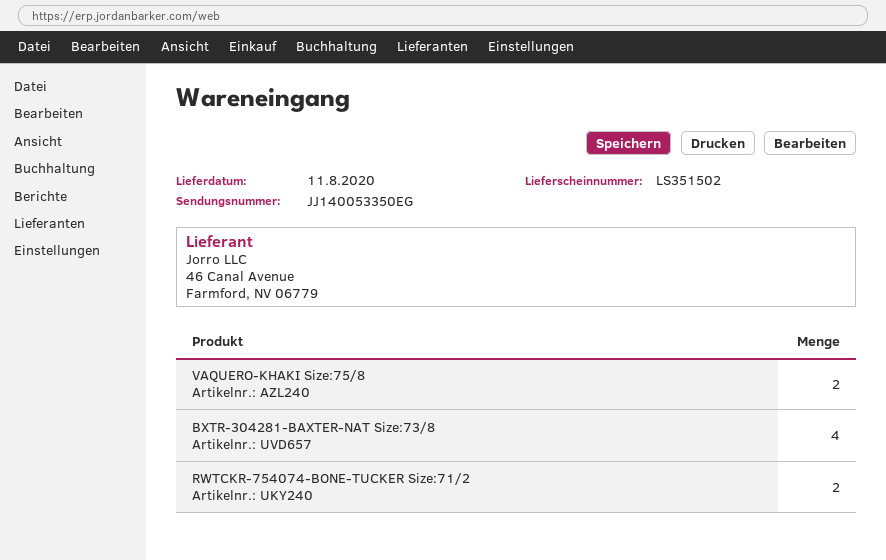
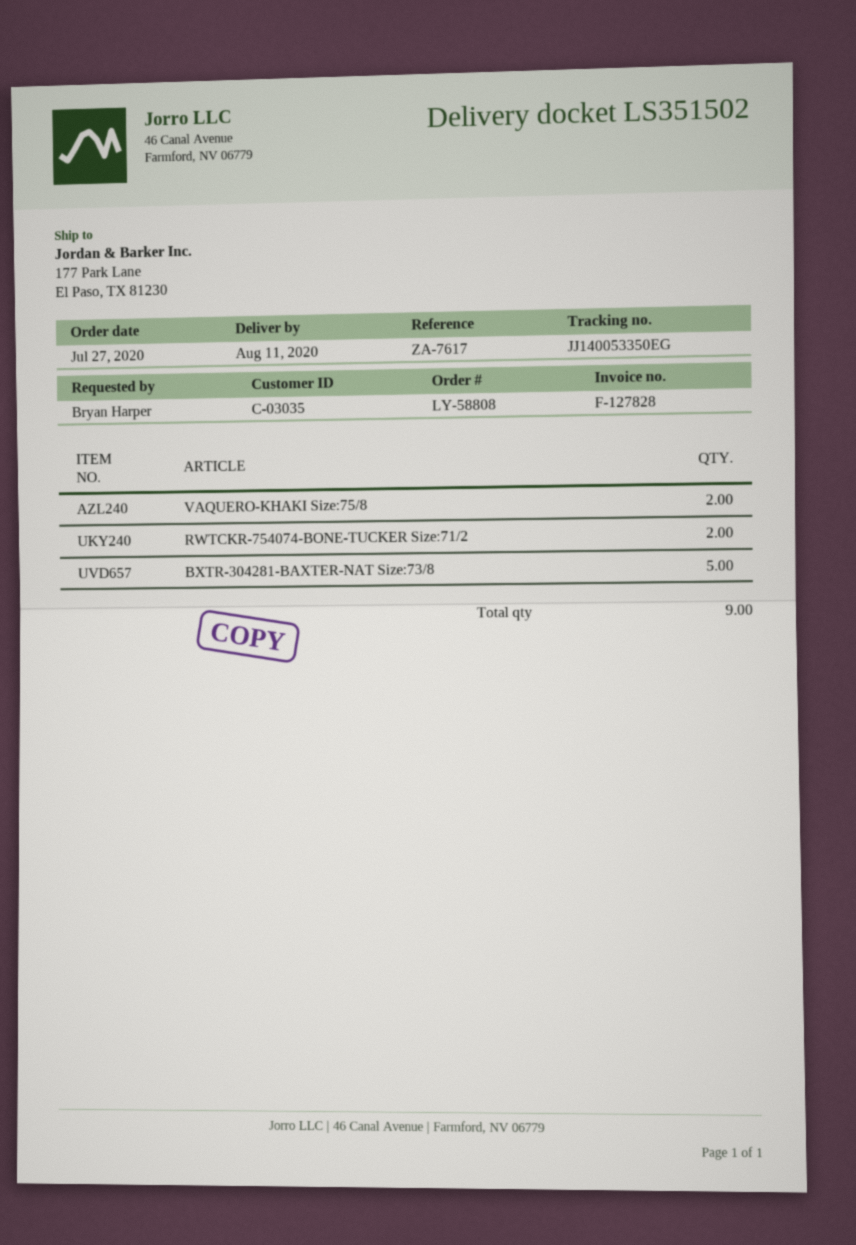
BXTR-304281-BAXTER-NAT Size:73/8: 4 -> 5

